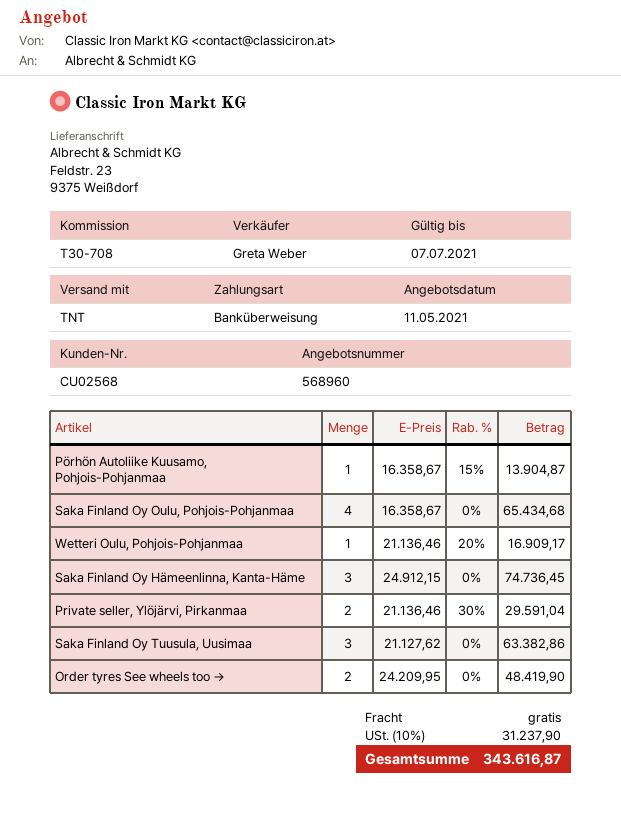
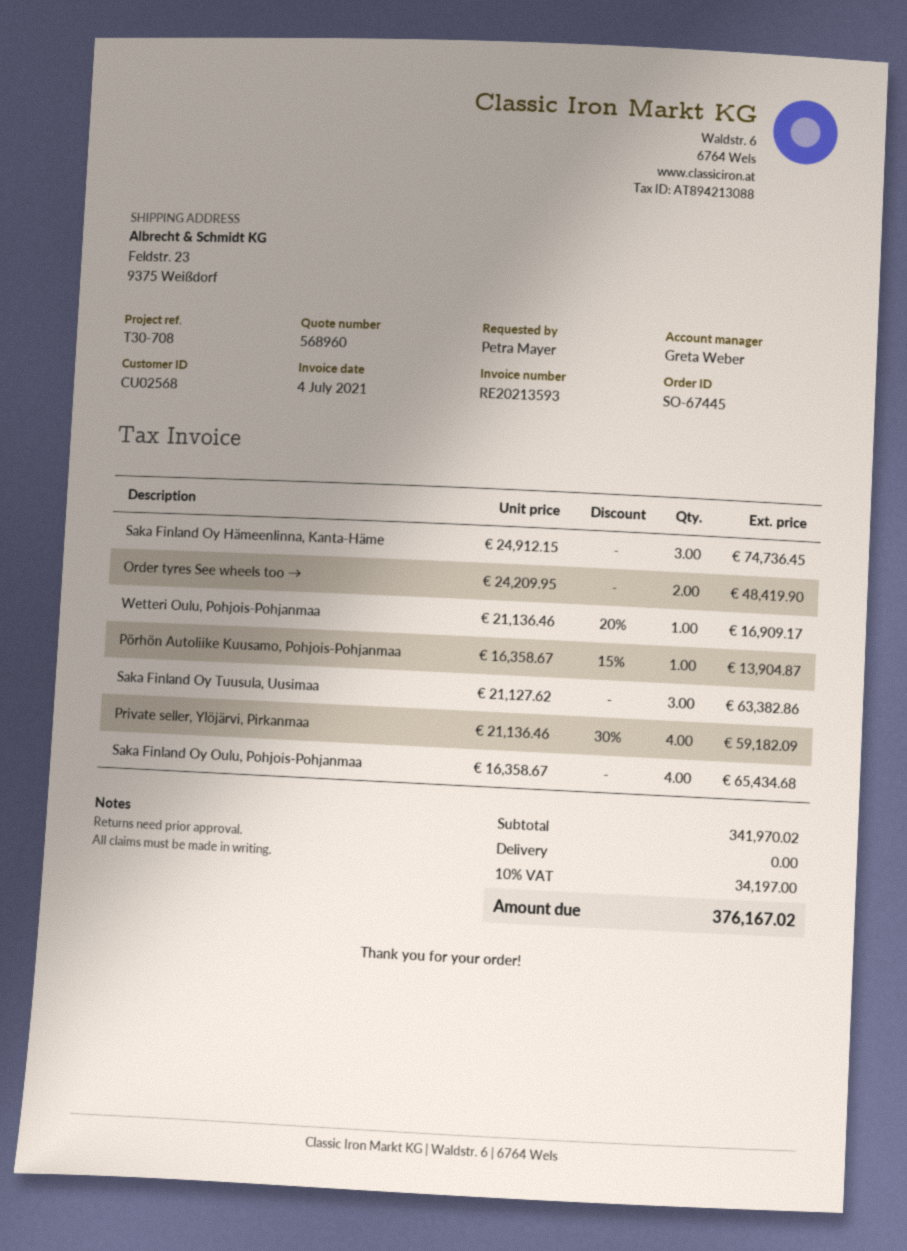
Private seller, Ylöjärvi, Pirkanmaa: 2 x 21136.46 - 30% = 29591.04 -> 4 x 21136.46 - 30% = 59182.09
tax: 10% = 31237.90 -> 10% = 34197.00
total: 343616.87 -> 376167.02

